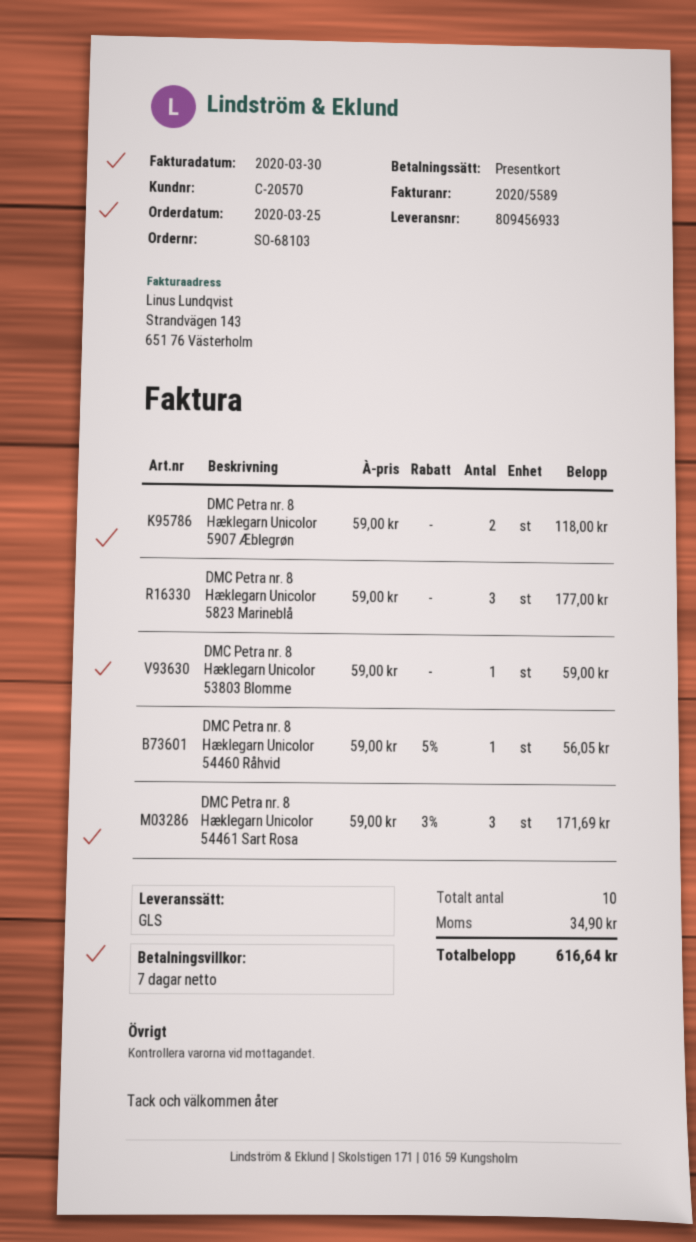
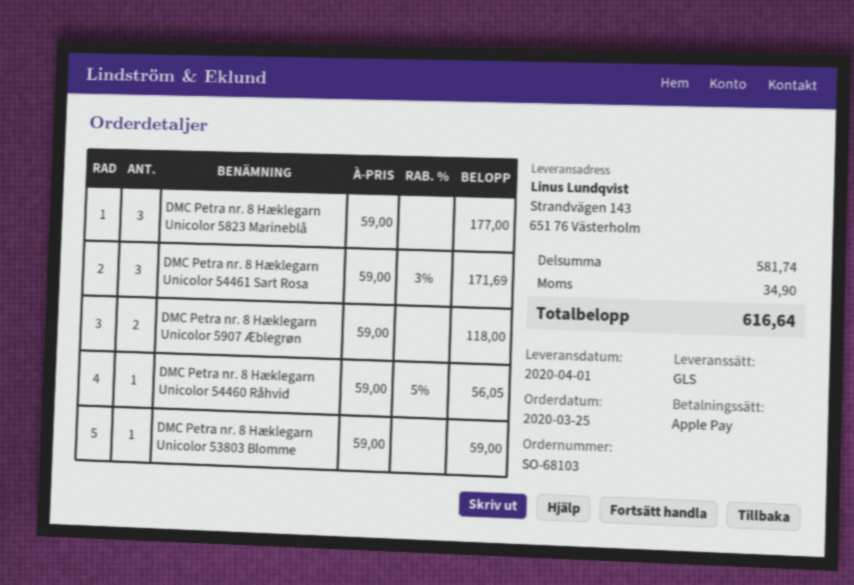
payment method: gift card -> Apple Pay

